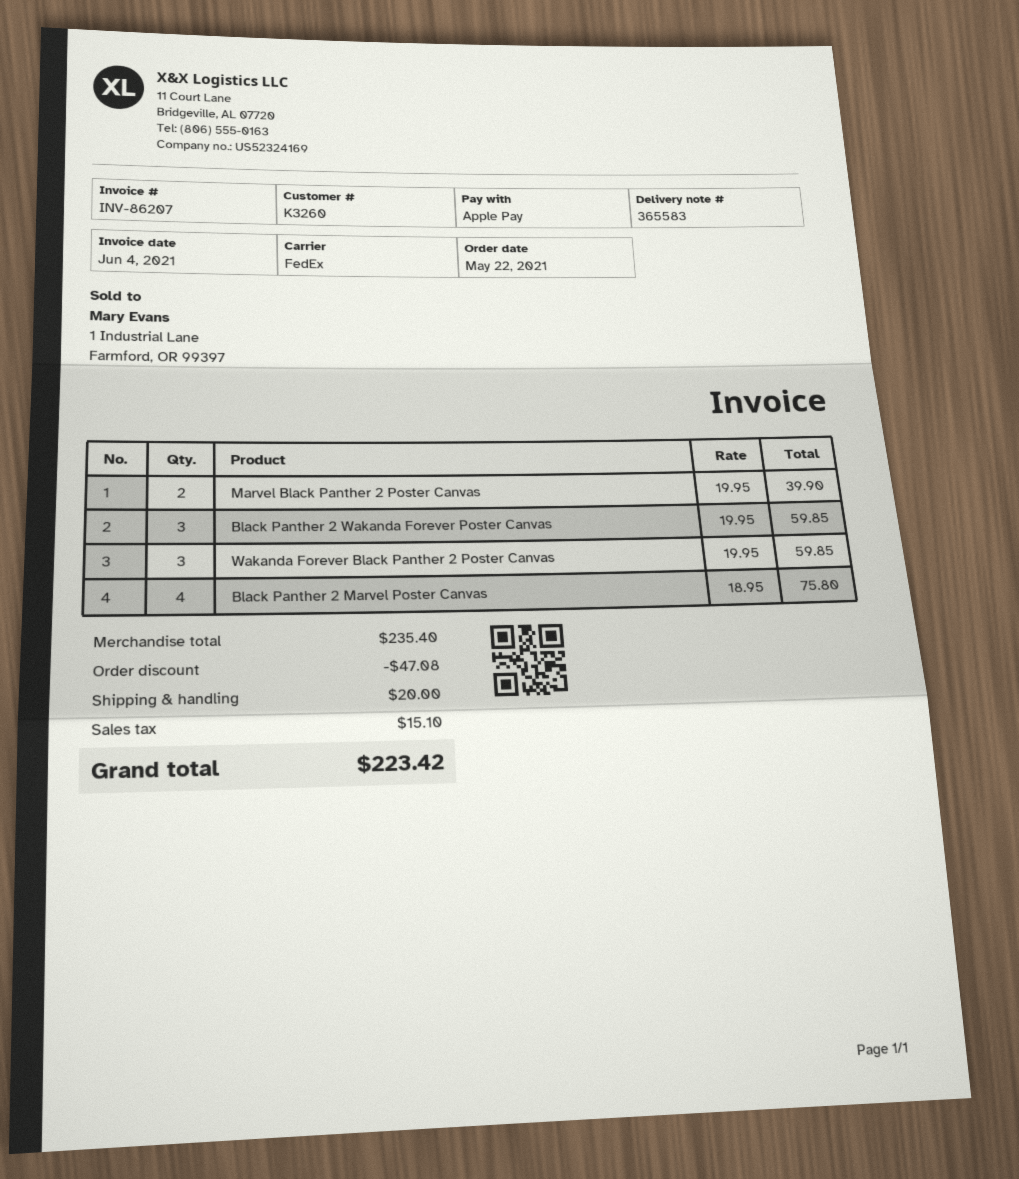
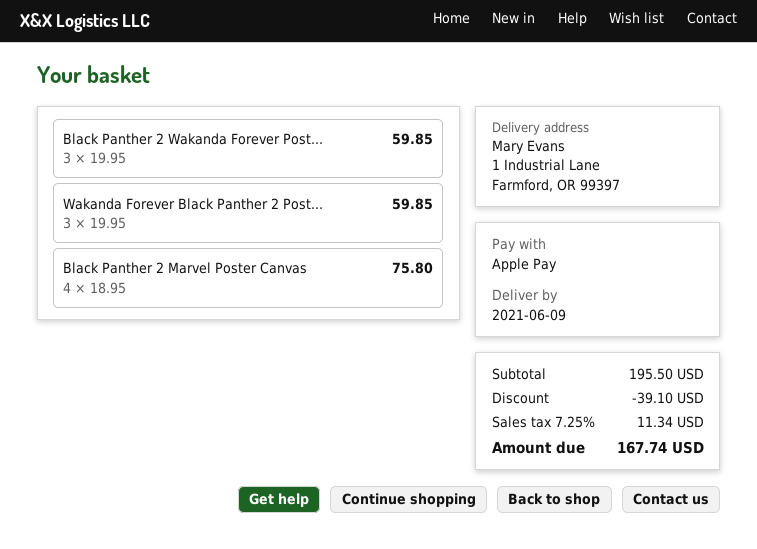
Marvel Black Panther 2 Poster Canvas: 2 x 19.95 = 39.90 -> none
subtotal: 235.40 -> 195.50
discount: 47.08 -> 39.10
shipping: 20.00 -> none
tax: 15.10 -> 11.34
total: 223.42 -> 167.74

